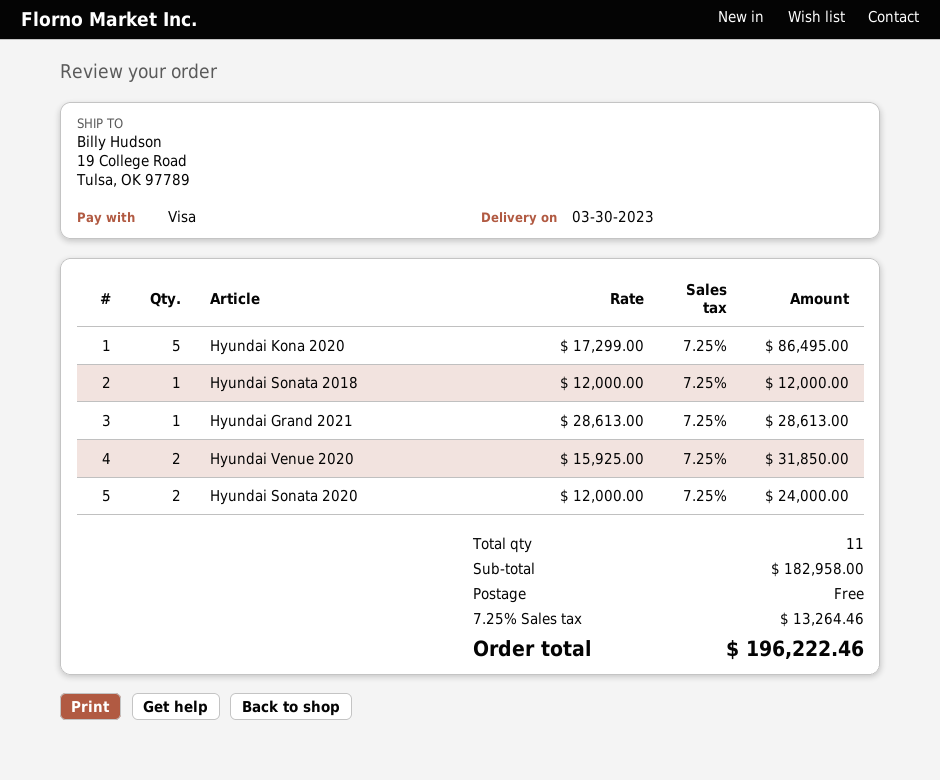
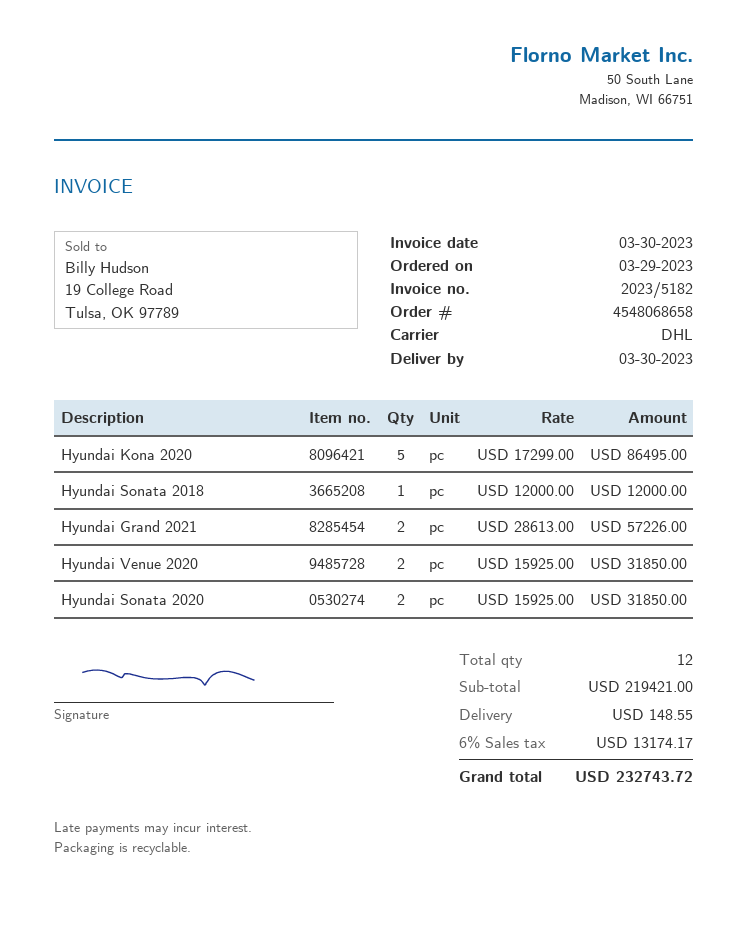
Hyundai Grand 2021: 1 x 28613.00 = 28613.00 -> 2 x 28613.00 = 57226.00
Hyundai Sonata 2020: 2 x 12000.00 = 24000.00 -> 2 x 15925.00 = 31850.00
total quantity: 11 -> 12
subtotal: 182958.00 -> 219421.00
shipping: 0.00 -> 148.55
tax: 7.25% = 13264.46 -> 6% = 13174.17
total: 196222.46 -> 232743.72

